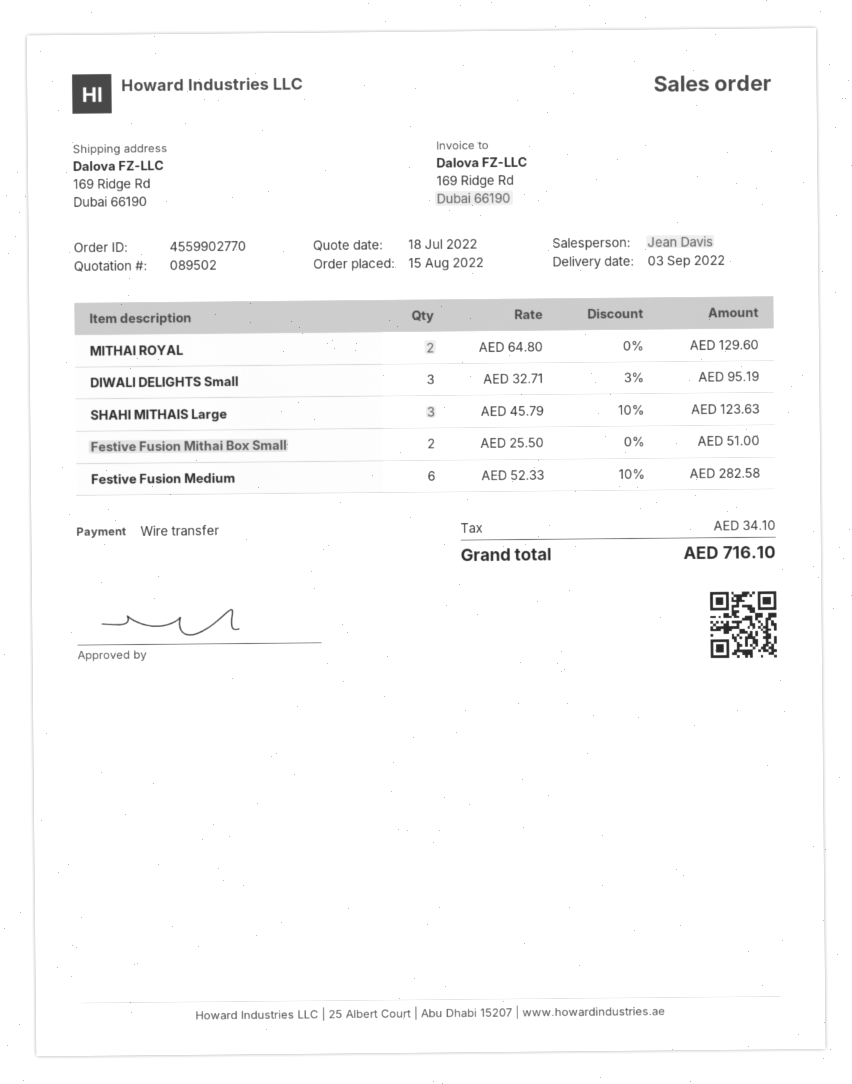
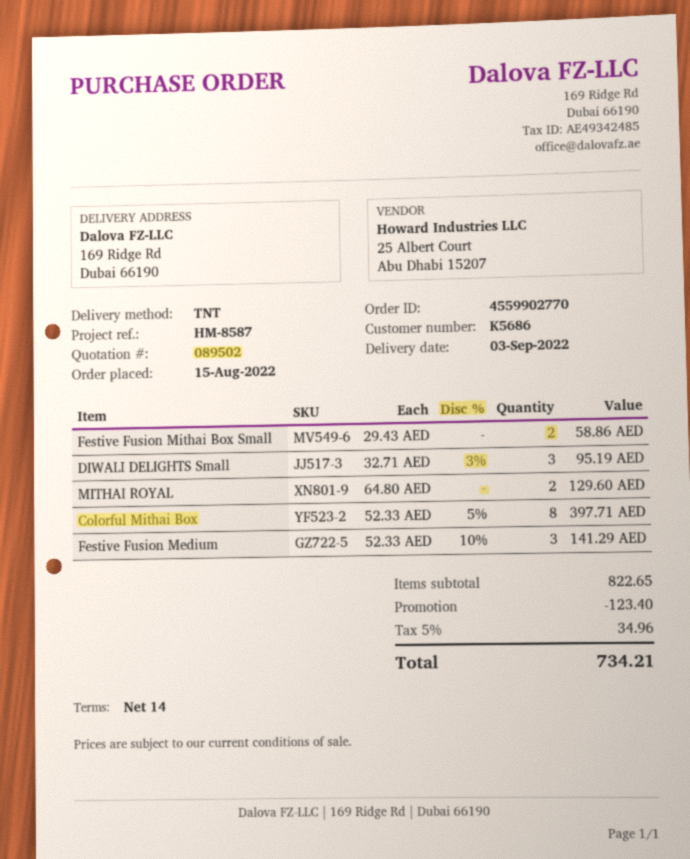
SHAHI MITHAIS Large: 3 x 45.79 - 10% = 123.63 -> none
Festive Fusion Mithai Box Small: 2 x 25.50 = 51.00 -> 2 x 29.43 = 58.86
Festive Fusion Medium: 6 x 52.33 - 10% = 282.58 -> 3 x 52.33 - 10% = 141.29
Colorful Mithai Box: none -> 8 x 52.33 - 5% = 397.71
discount: none -> 123.40
tax: 34.10 -> 34.96
total: 716.10 -> 734.21

